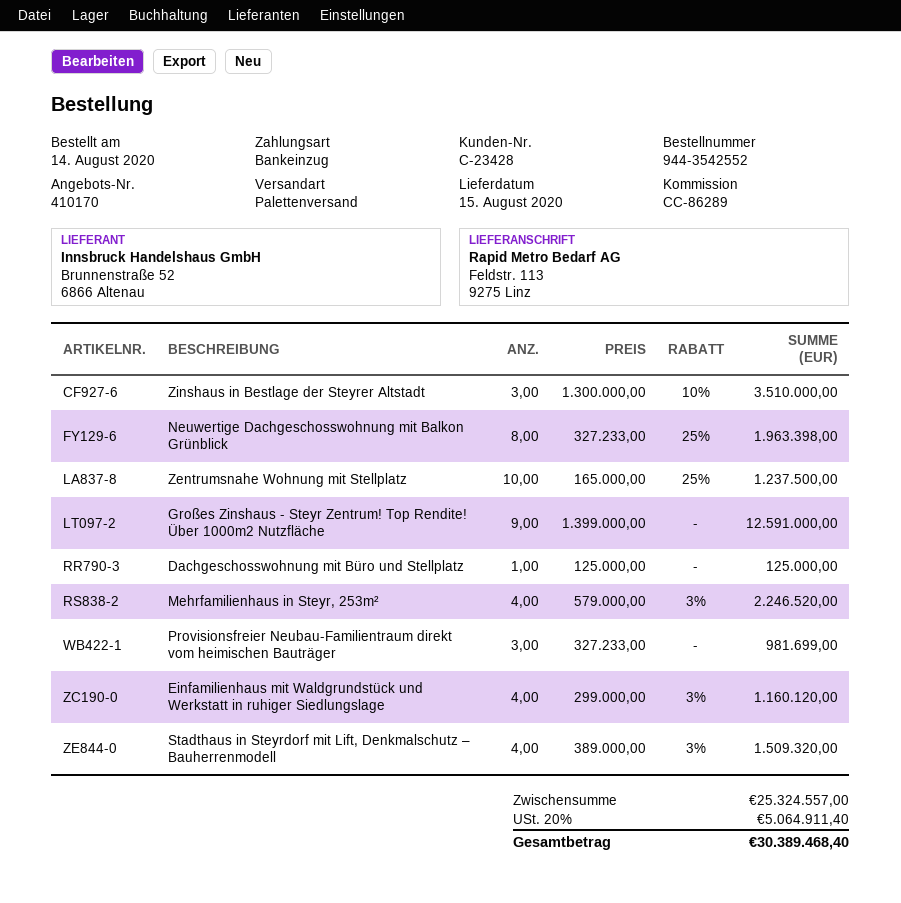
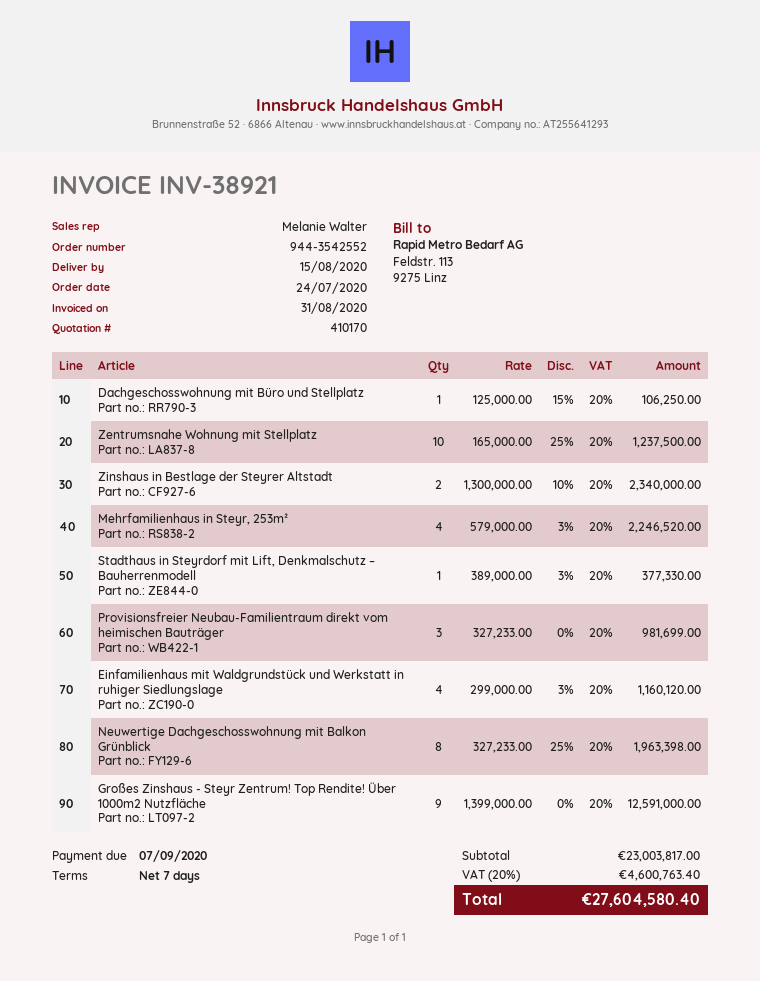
order date: 2020-08-14 -> 2020-07-24
Zinshaus in Bestlage der Steyrer Altstadt: 3 x 1300000.00 - 10% = 3510000.00 -> 2 x 1300000.00 - 10% = 2340000.00
Dachgeschosswohnung mit Büro und Stellplatz: 1 x 125000.00 = 125000.00 -> 1 x 125000.00 - 15% = 106250.00
Stadthaus in Steyrdorf mit Lift, Denkmalschutz – Bauherrenmodell: 4 x 389000.00 - 3% = 1509320.00 -> 1 x 389000.00 - 3% = 377330.00
subtotal: 25324557.00 -> 23003817.00
tax: 20% = 5064911.40 -> 20% = 4600763.40
total: 30389468.40 -> 27604580.40

